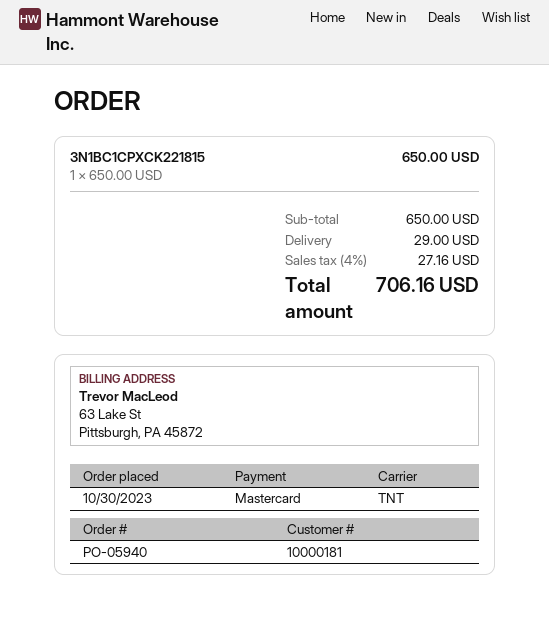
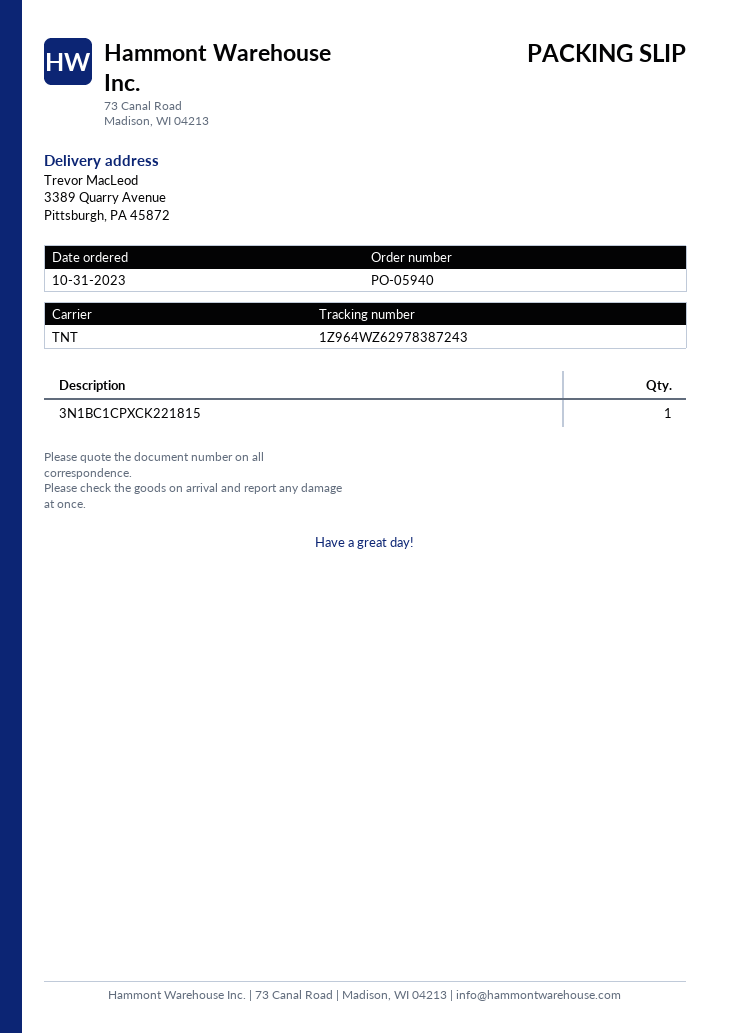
order date: 2023-10-30 -> 2023-10-31

